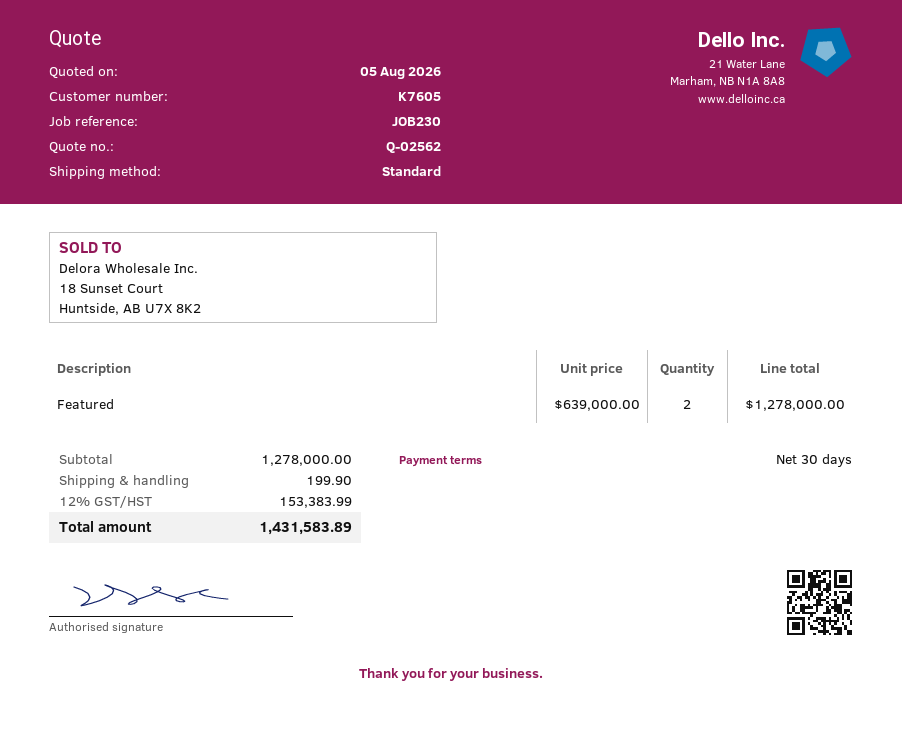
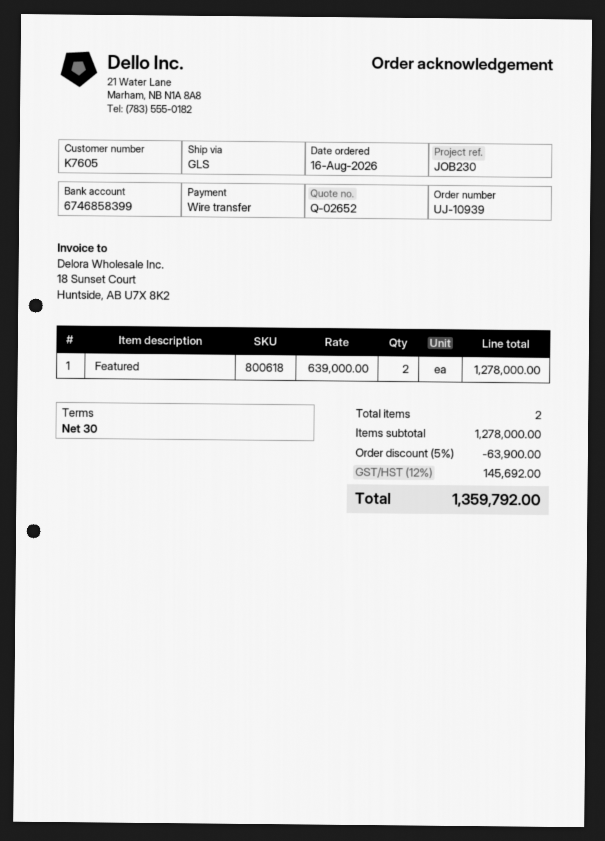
quote number: Q-02562 -> Q-02652
shipping method: standard -> GLS
discount: none -> 5% = 63900.00
shipping: 199.90 -> none
tax: 12% = 153383.99 -> 12% = 145692.00
total: 1431583.89 -> 1359792.00

